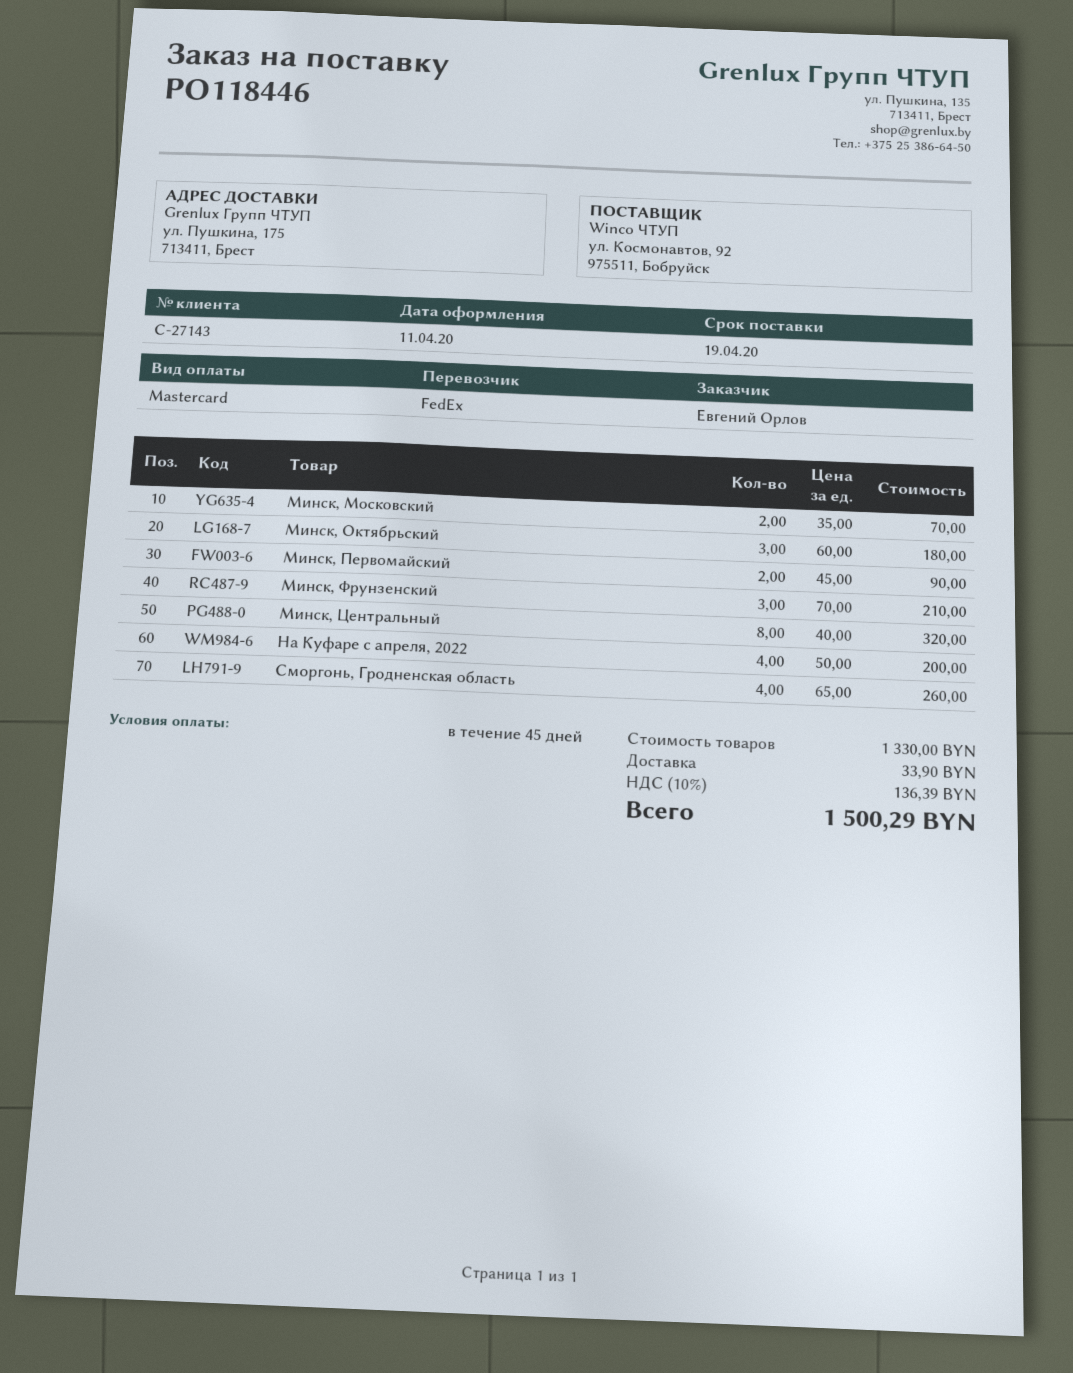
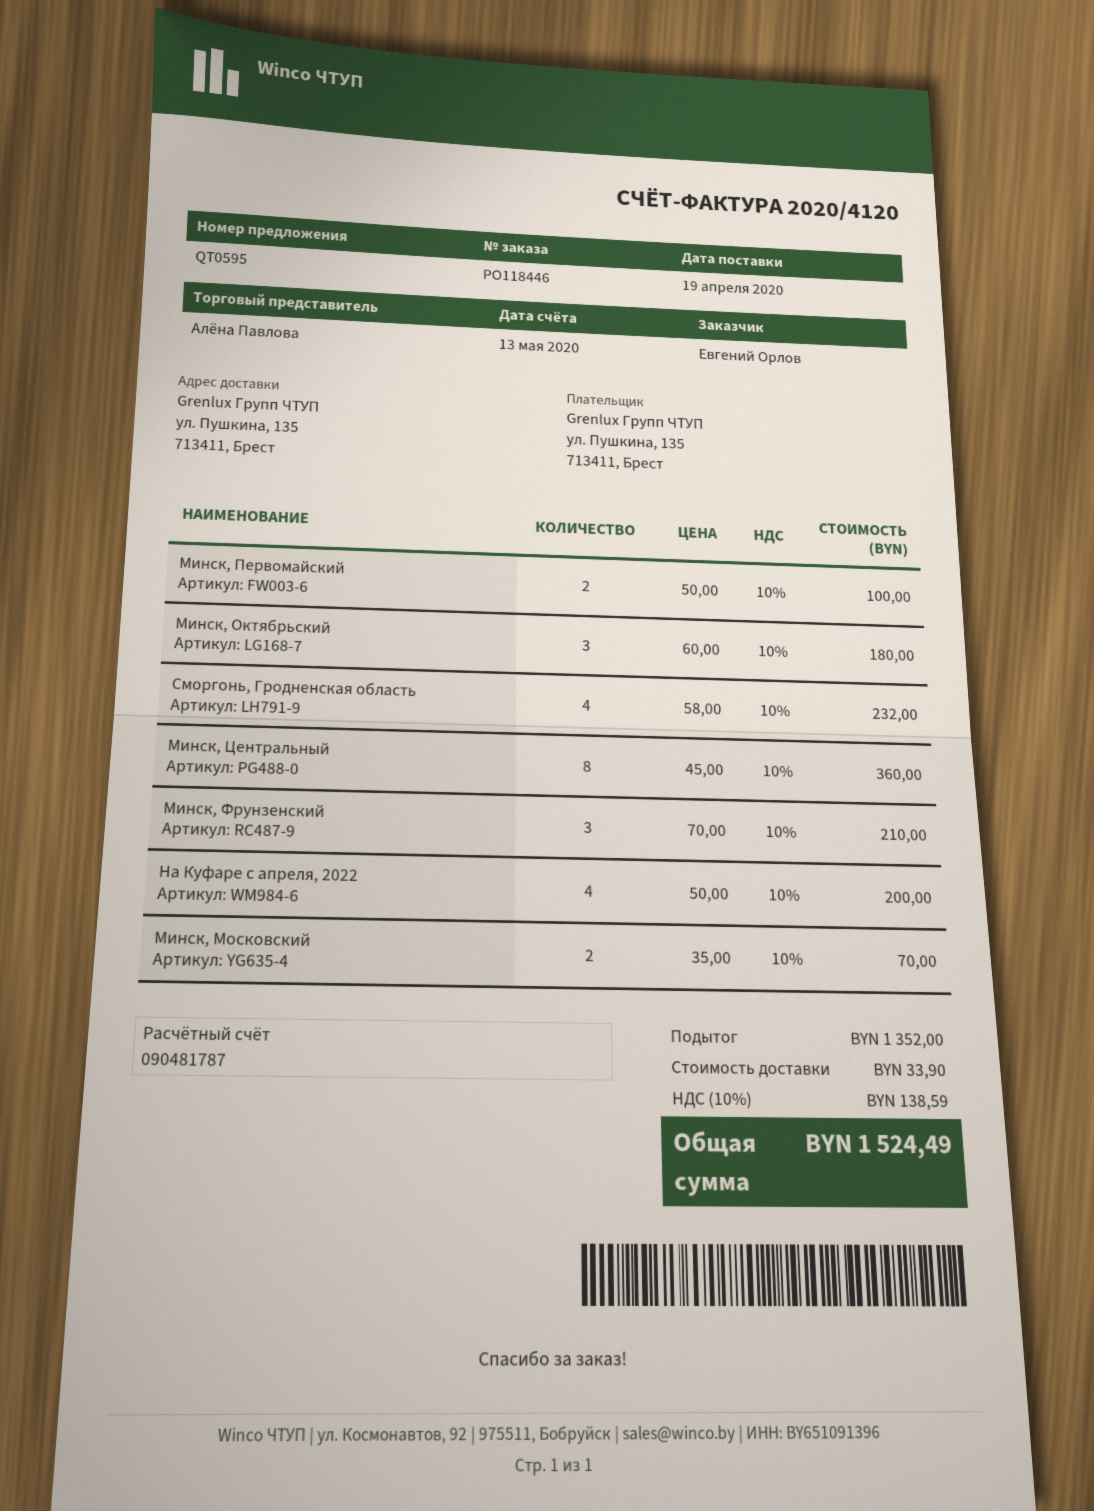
ship to: ул. Пушкина, 175, 713411, Брест -> ул. Пушкина, 135, 713411, Брест
Минск, Первомайский: 2 x 45.00 = 90.00 -> 2 x 50.00 = 100.00
Минск, Центральный: 8 x 40.00 = 320.00 -> 8 x 45.00 = 360.00
Сморгонь, Гродненская область: 4 x 65.00 = 260.00 -> 4 x 58.00 = 232.00
subtotal: 1330.00 -> 1352.00
tax: 10% = 136.39 -> 10% = 138.59
total: 1500.29 -> 1524.49

